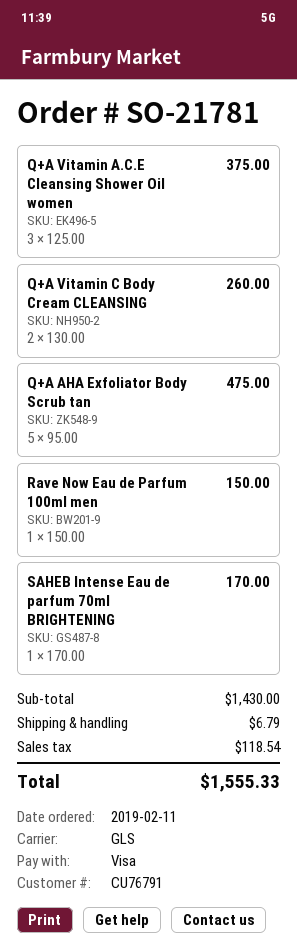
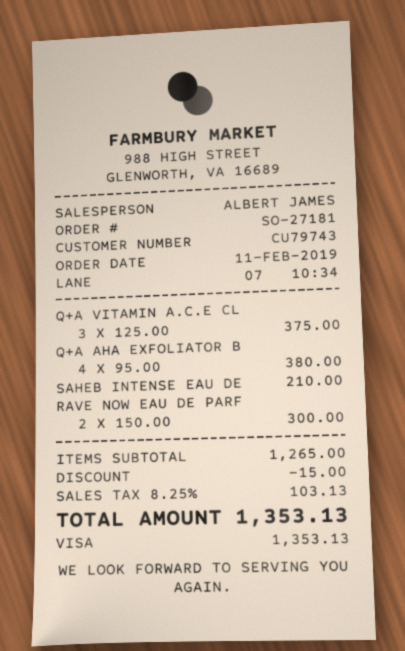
order number: SO-21781 -> SO-27181
customer number: CU76791 -> CU79743
Q+A Vitamin C Body Cream CLEANSING: 2 x 130.00 = 260.00 -> none
Q+A AHA Exfoliator Body Scrub tan: 5 x 95.00 = 475.00 -> 4 x 95.00 = 380.00
Rave Now Eau de Parfum 100ml men: 1 x 150.00 = 150.00 -> 2 x 150.00 = 300.00
SAHEB Intense Eau de parfum 70ml BRIGHTENING: 1 x 170.00 = 170.00 -> 1 x 210.00 = 210.00
subtotal: 1430.00 -> 1265.00
discount: none -> 15.00
shipping: 6.79 -> none
tax: 118.54 -> 103.13
total: 1555.33 -> 1353.13

